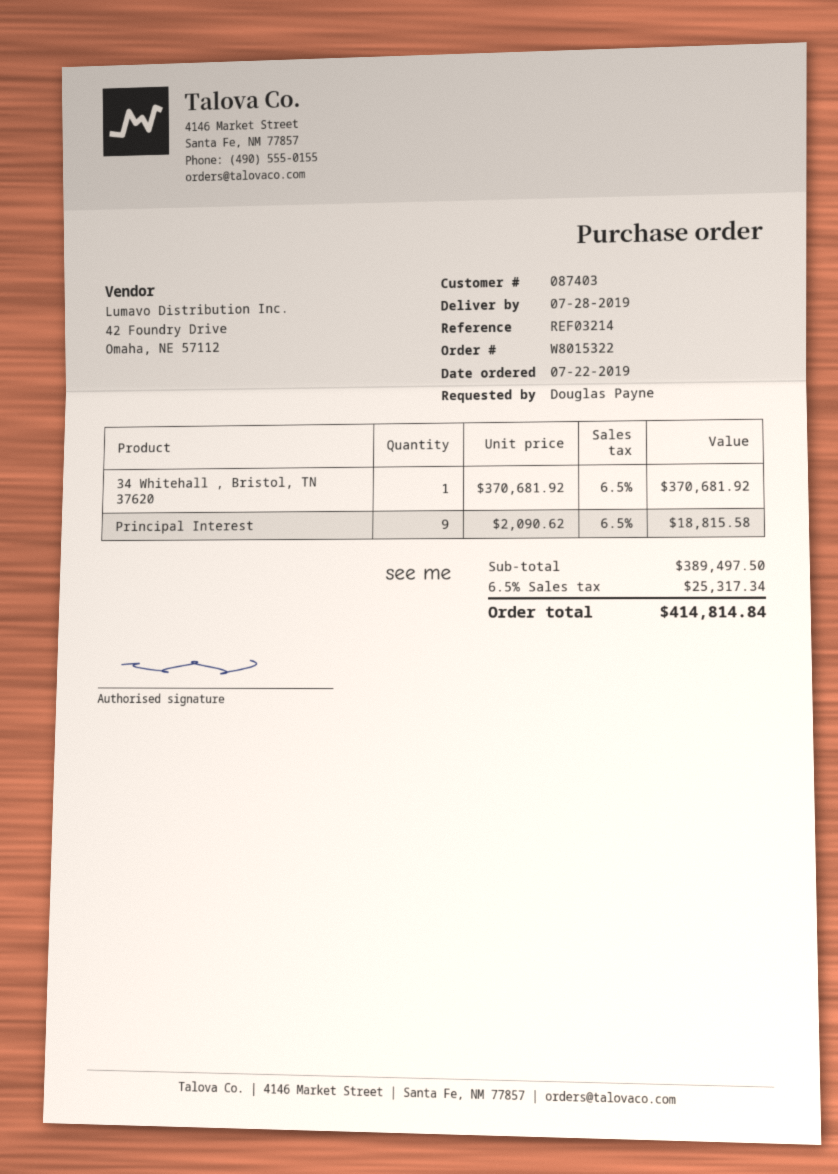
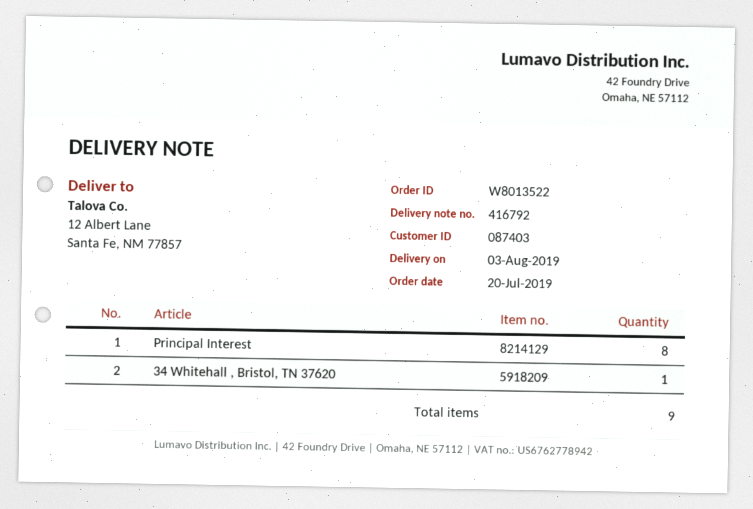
order number: W8015322 -> W8013522
order date: 2019-07-22 -> 2019-07-20
delivery date: 2019-07-28 -> 2019-08-03
Principal Interest: 9 -> 8

